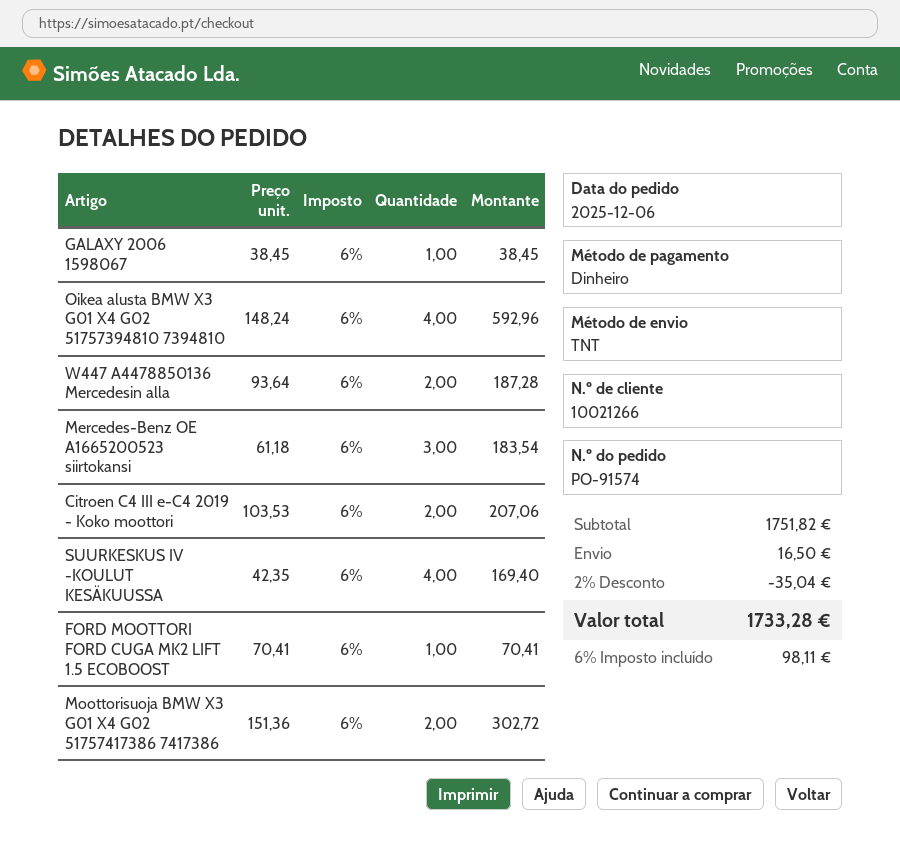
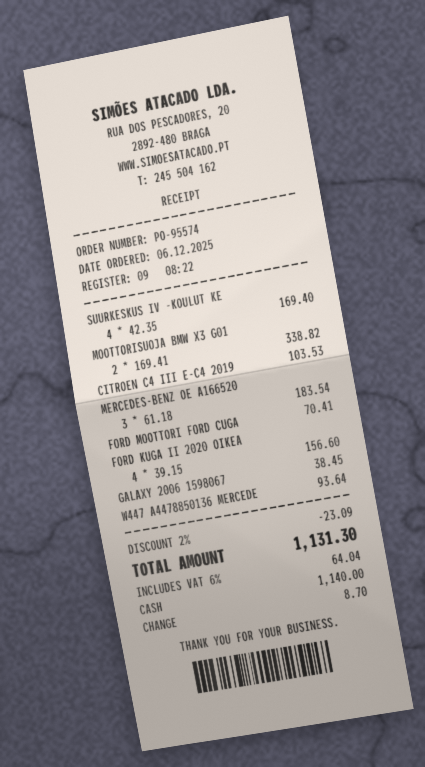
order number: PO-91574 -> PO-95574
Oikea alusta BMW X3 G01 X4 G02 51757394810 7394810: 4 x 148.24 = 592.96 -> none
W447 A4478850136 Mercedesin alla: 2 x 93.64 = 187.28 -> 1 x 93.64 = 93.64
Citroen C4 III e-C4 2019 - Koko moottori: 2 x 103.53 = 207.06 -> 1 x 103.53 = 103.53
Moottorisuoja BMW X3 G01 X4 G02 51757417386 7417386: 2 x 151.36 = 302.72 -> 2 x 169.41 = 338.82
FORD KUGA II 2020 OIKEA: none -> 4 x 39.15 = 156.60
discount: 2% = 35.04 -> 2% = 23.09
shipping: 16.50 -> none
tax: 6% = 98.11 -> 6% = 64.04
total: 1733.28 -> 1131.30

